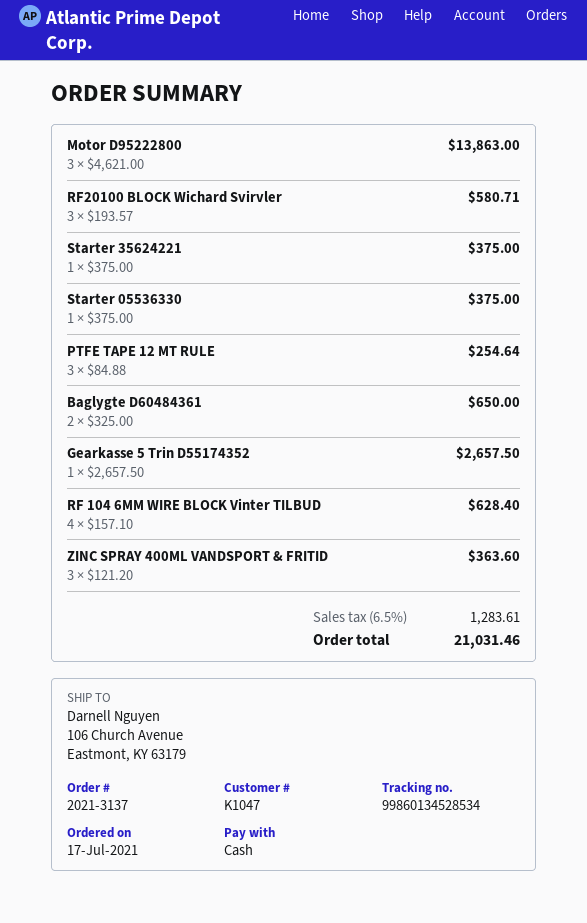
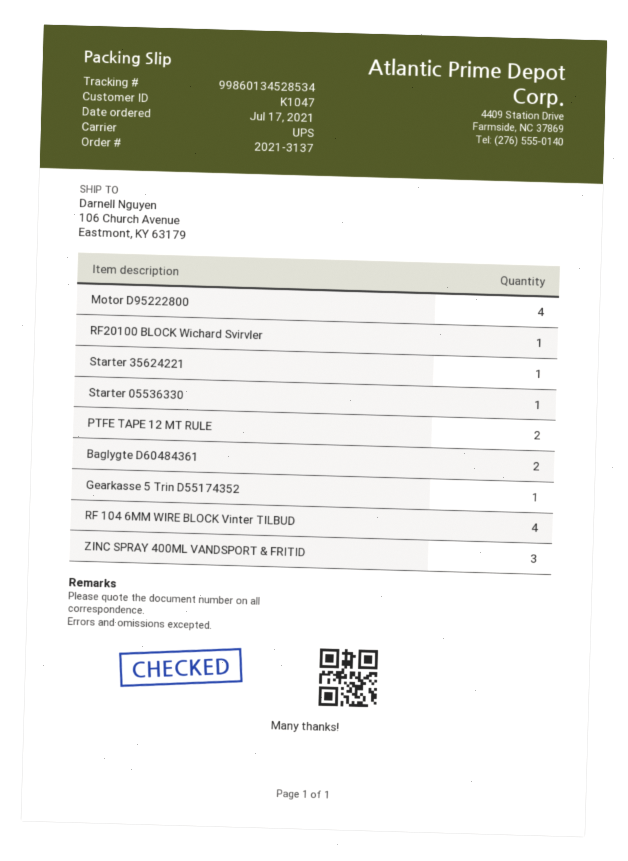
Motor D95222800: 3 -> 4
RF20100 BLOCK Wichard Svirvler: 3 -> 1
PTFE TAPE 12 MT RULE: 3 -> 2

